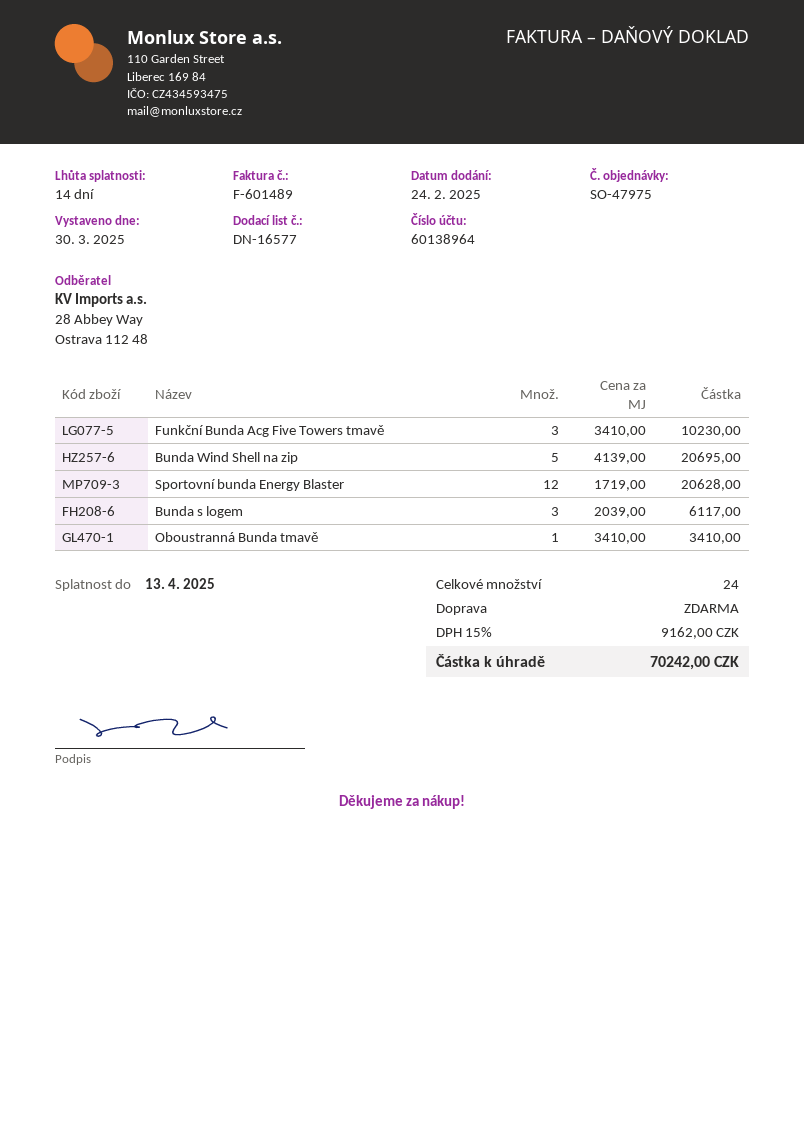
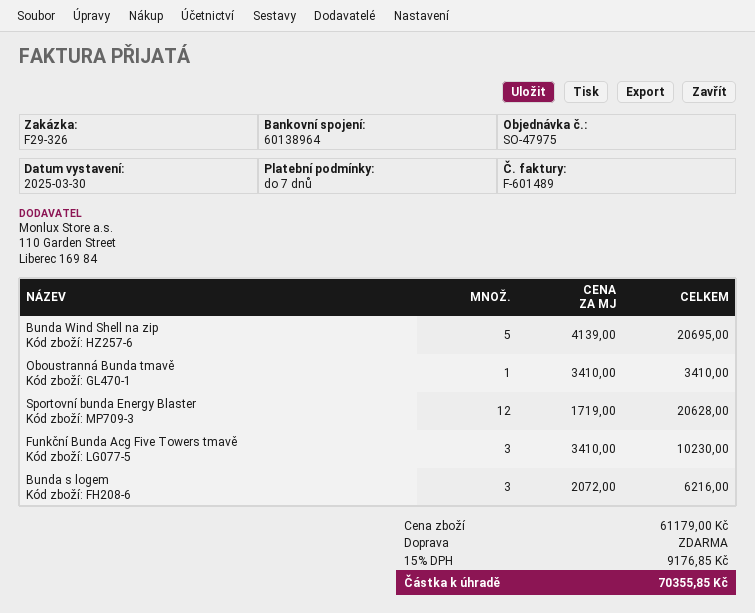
payment terms: 14 days -> 7 days
Bunda s logem: 3 x 2039.00 = 6117.00 -> 3 x 2072.00 = 6216.00
tax: 15% = 9162.00 -> 15% = 9176.85
total: 70242.00 -> 70355.85

